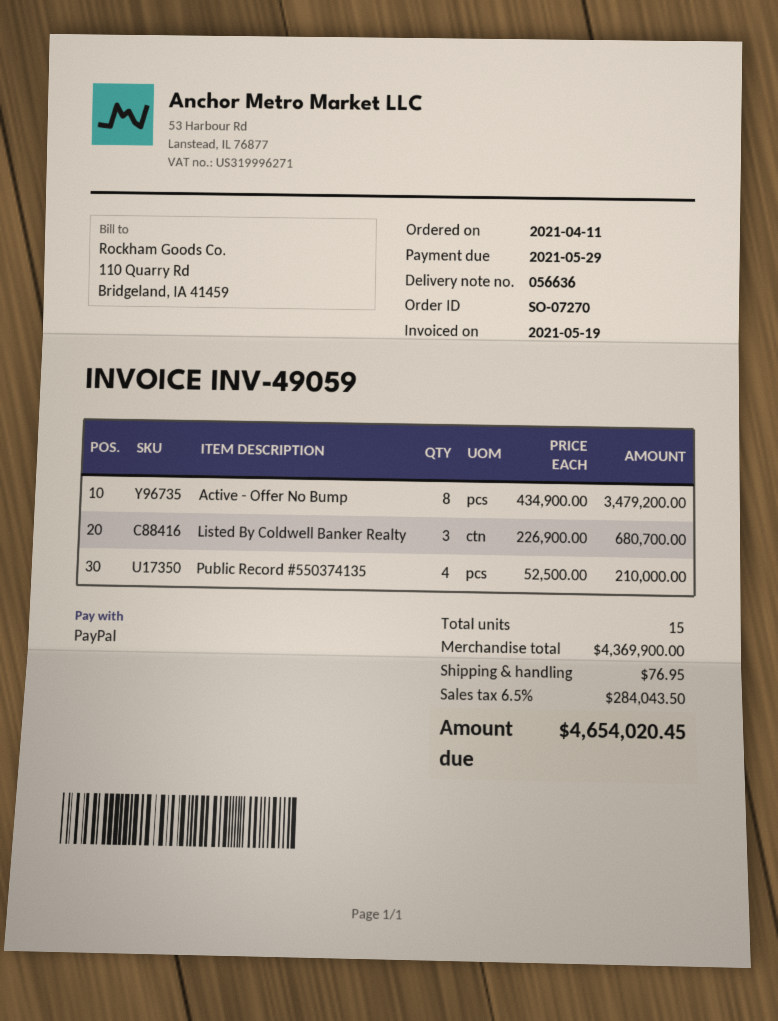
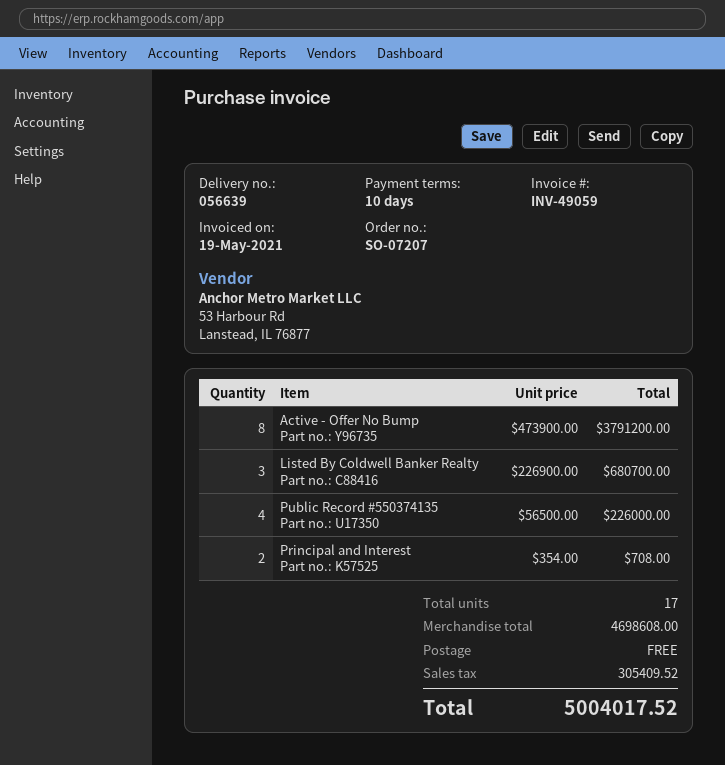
order number: SO-07270 -> SO-07207
delivery note number: 056636 -> 056639
Active - Offer No Bump: 8 x 434900.00 = 3479200.00 -> 8 x 473900.00 = 3791200.00
Public Record #550374135: 4 x 52500.00 = 210000.00 -> 4 x 56500.00 = 226000.00
Principal and Interest: none -> 2 x 354.00 = 708.00
total quantity: 15 -> 17
subtotal: 4369900.00 -> 4698608.00
shipping: 76.95 -> 0.00
tax: 284043.50 -> 305409.52
total: 4654020.45 -> 5004017.52

